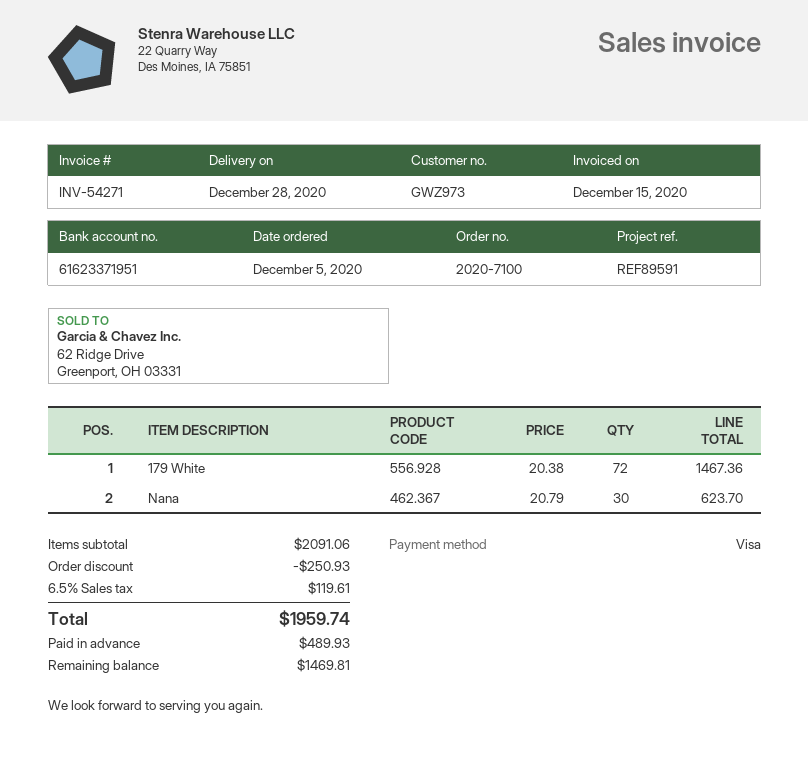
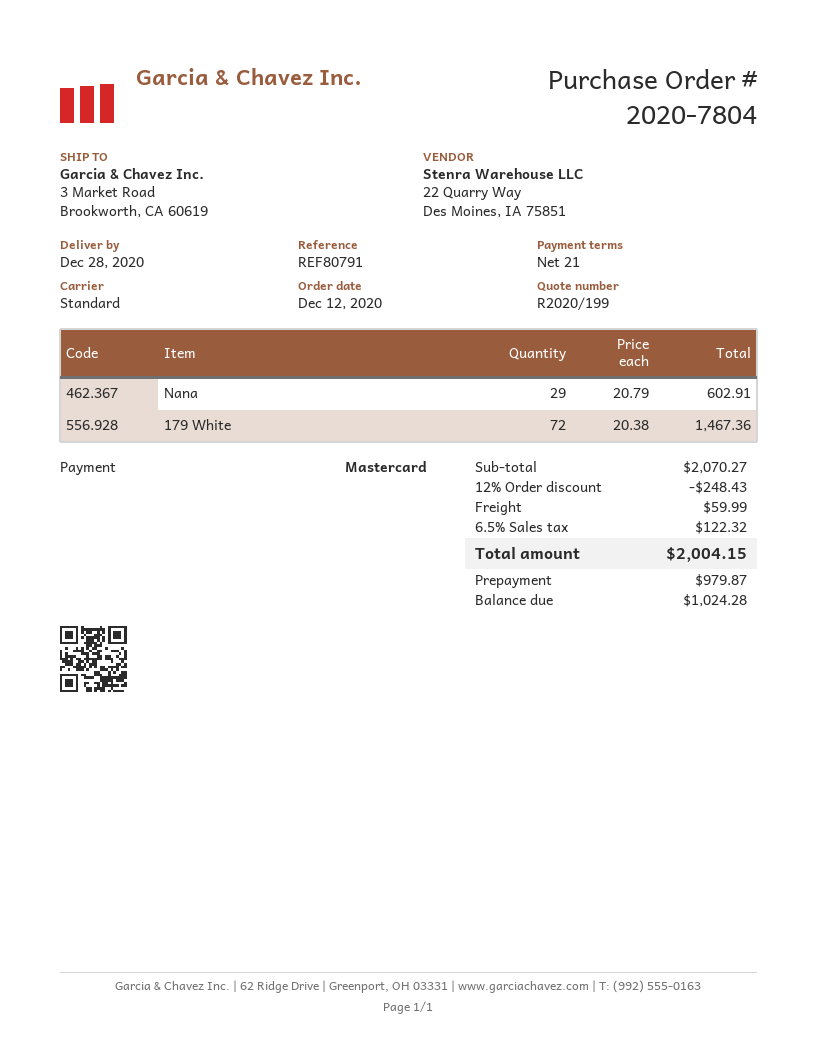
order number: 2020-7100 -> 2020-7804
order date: 2020-12-05 -> 2020-12-12
reference: REF89591 -> REF80791
payment method: Visa -> Mastercard
Nana: 30 x 20.79 = 623.70 -> 29 x 20.79 = 602.91
subtotal: 2091.06 -> 2070.27
discount: 250.93 -> 248.43
shipping: none -> 59.99
tax: 6.5% = 119.61 -> 6.5% = 122.32
total: 1959.74 -> 2004.15
deposit: 489.93 -> 979.87
balance: 1469.81 -> 1024.28

